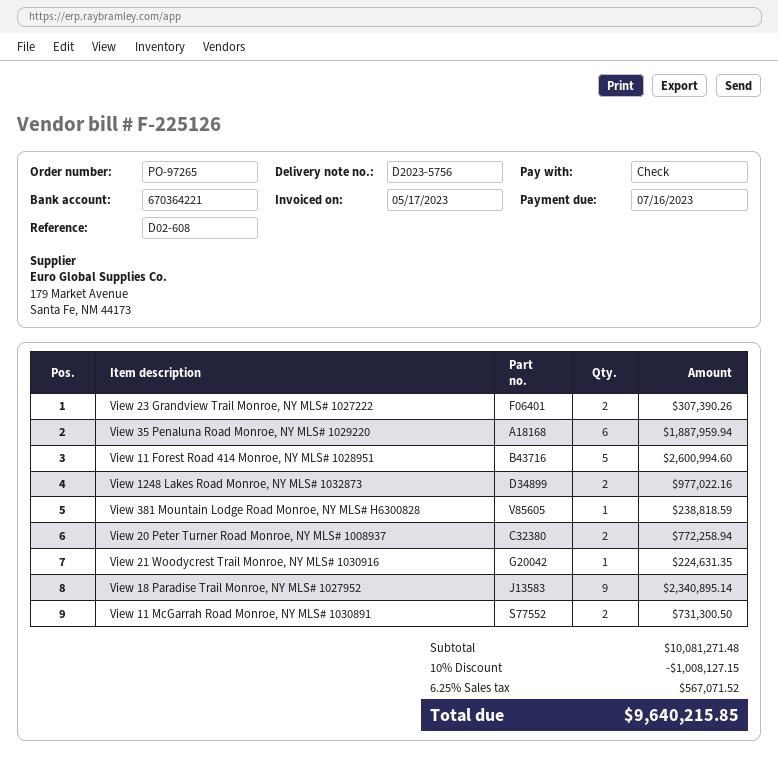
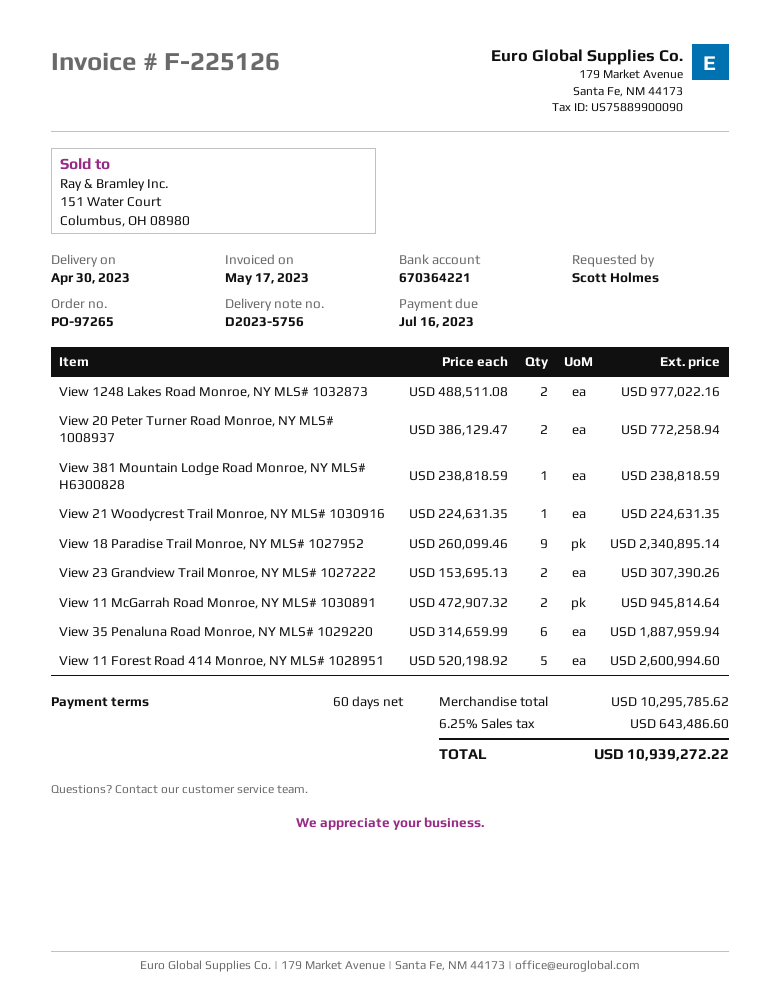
View 11 McGarrah Road Monroe, NY MLS# 1030891: 2 for 731300.50 -> 2 for 945814.64
subtotal: 10081271.48 -> 10295785.62
discount: 10% = 1008127.15 -> none
tax: 6.25% = 567071.52 -> 6.25% = 643486.60
total: 9640215.85 -> 10939272.22

